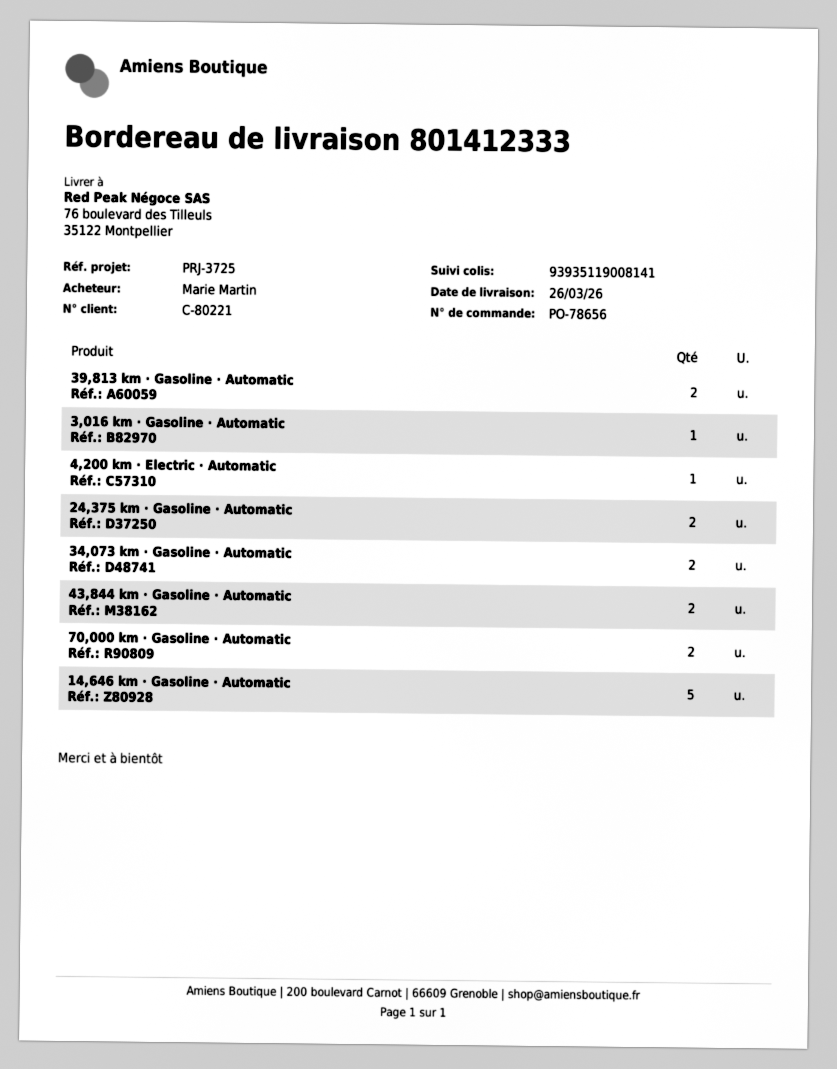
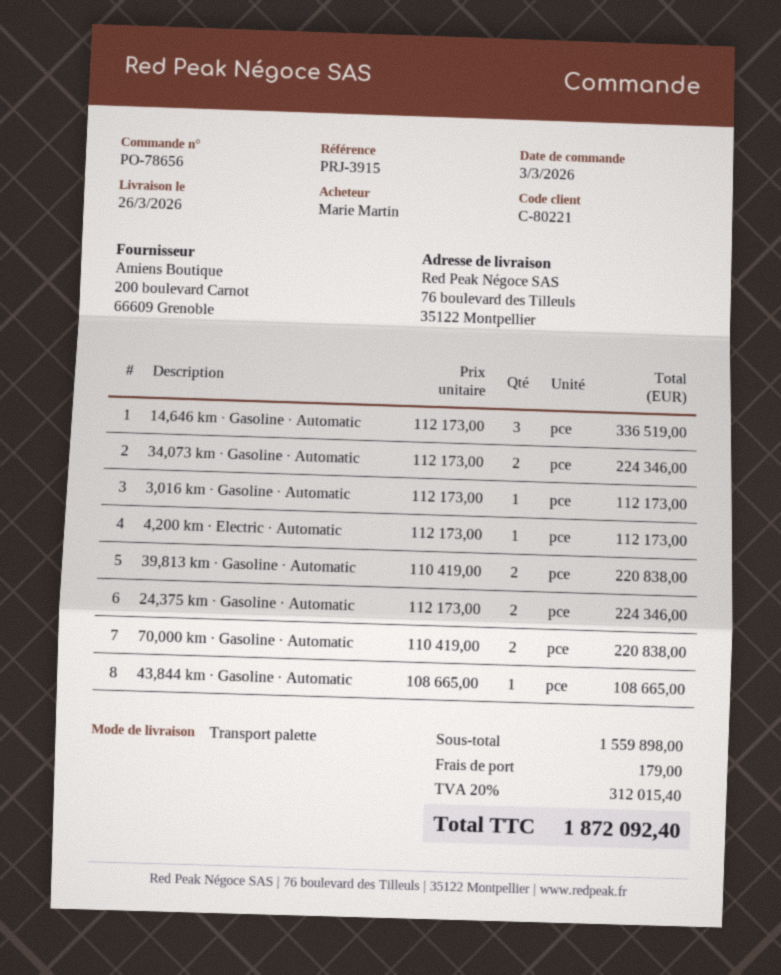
reference: PRJ-3725 -> PRJ-3915
43,844 km · Gasoline · Automatic: 2 -> 1
14,646 km · Gasoline · Automatic: 5 -> 3

